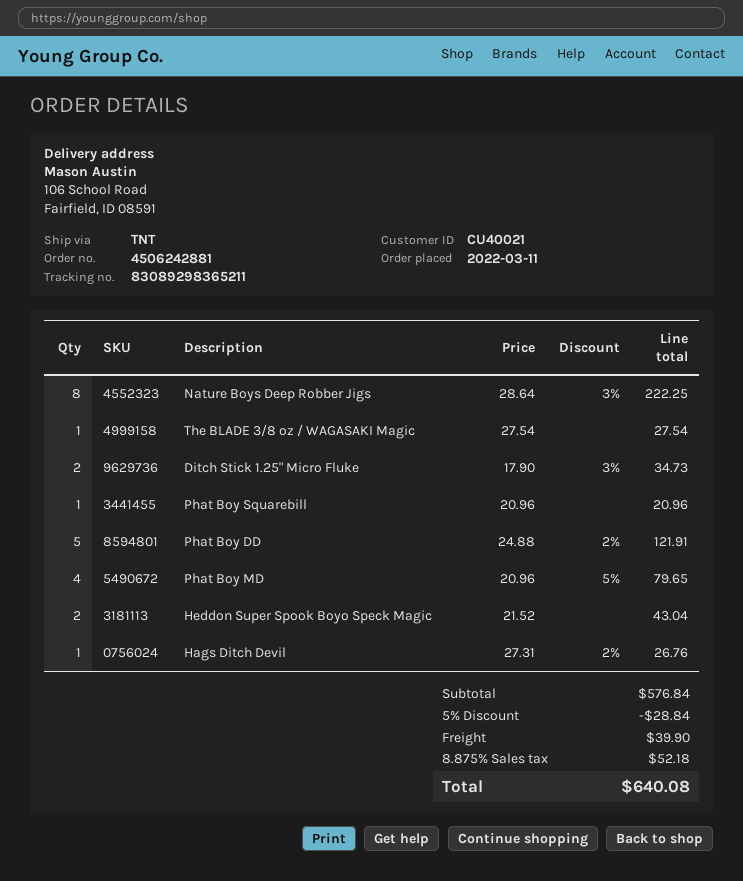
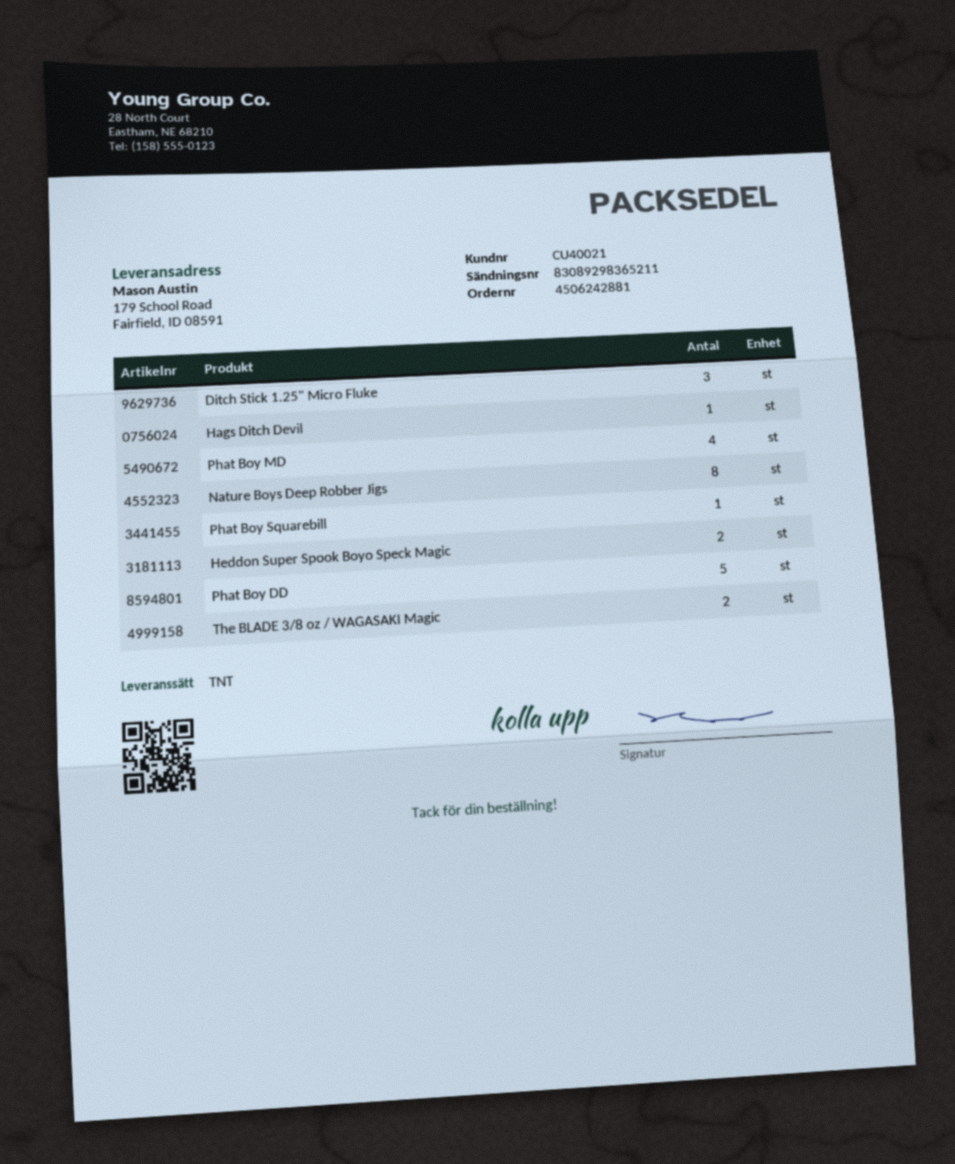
ship to: 106 School Road, Fairfield, ID 08591 -> 179 School Road, Fairfield, ID 08591
The BLADE 3/8 oz / WAGASAKI Magic: 1 -> 2
Ditch Stick 1.25" Micro Fluke: 2 -> 3

